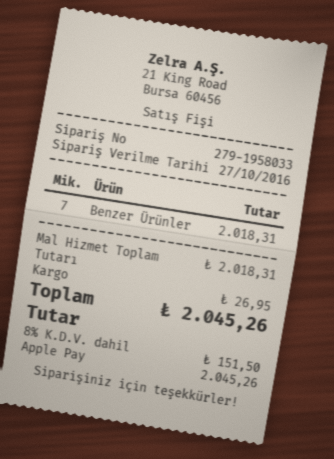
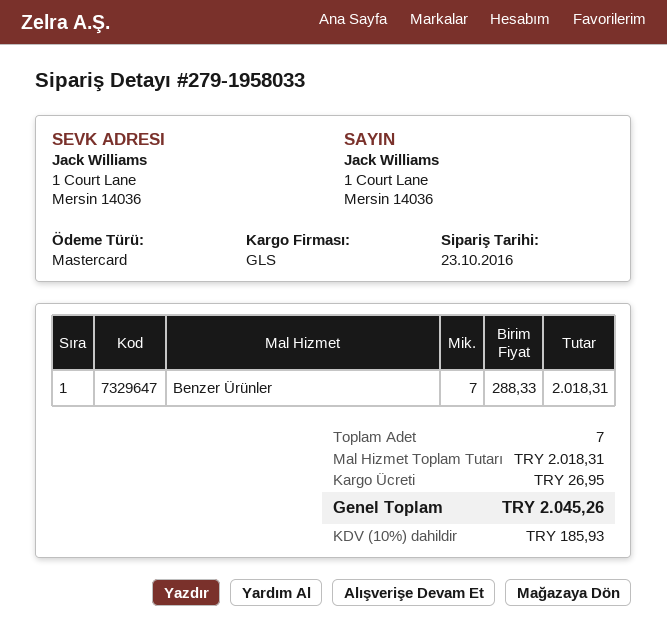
order date: 2016-10-27 -> 2016-10-23
payment method: Apple Pay -> Mastercard
tax: 8% = 151.50 -> 10% = 185.93

